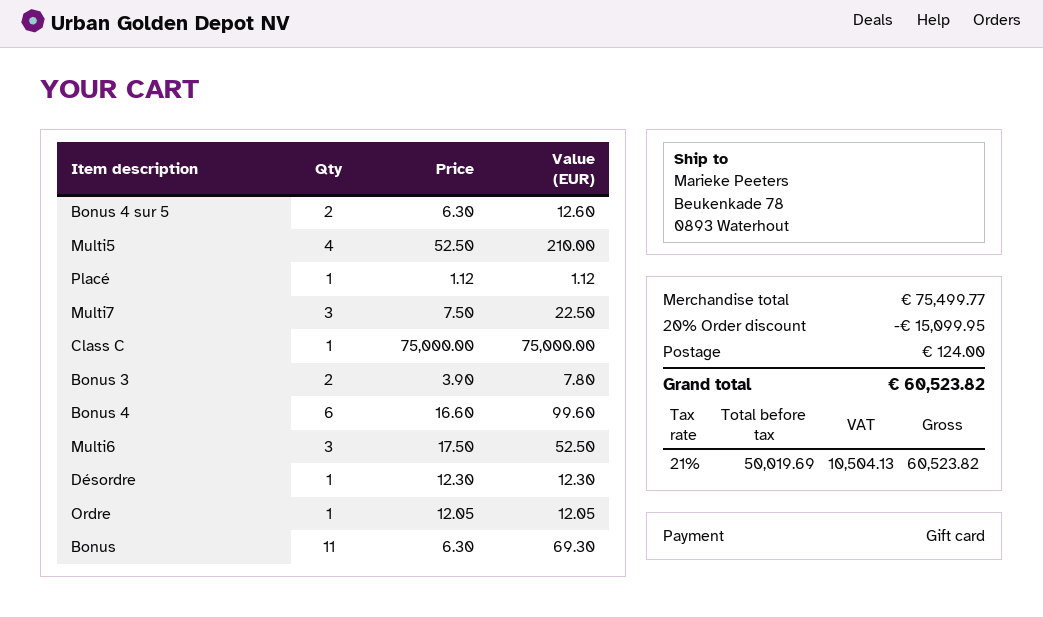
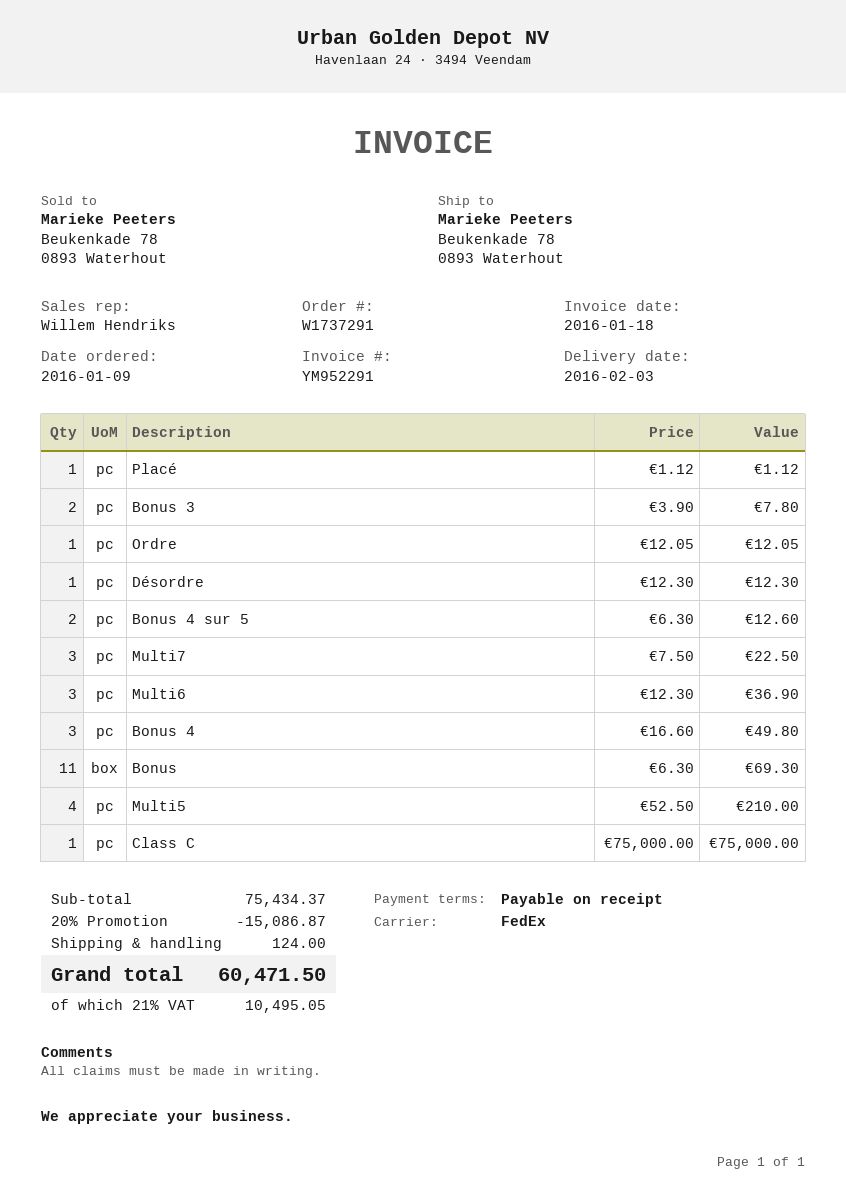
Bonus 4: 6 x 16.60 = 99.60 -> 3 x 16.60 = 49.80
Multi6: 3 x 17.50 = 52.50 -> 3 x 12.30 = 36.90
subtotal: 75499.77 -> 75434.37
discount: 20% = 15099.95 -> 20% = 15086.87
tax: 21% = 10504.13 -> 21% = 10495.05
total: 60523.82 -> 60471.50

